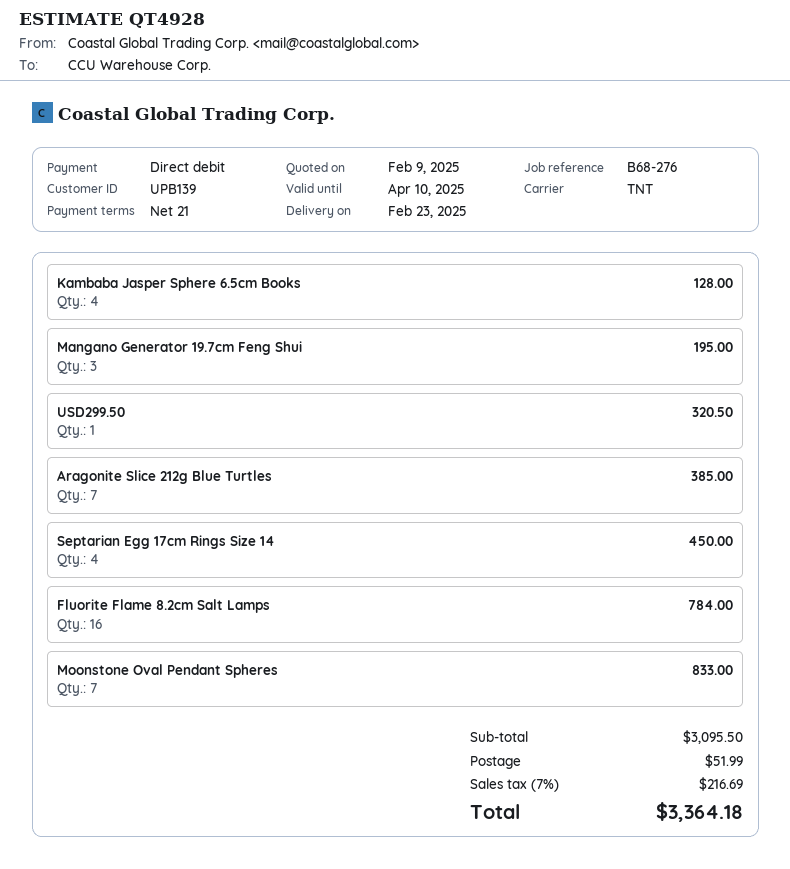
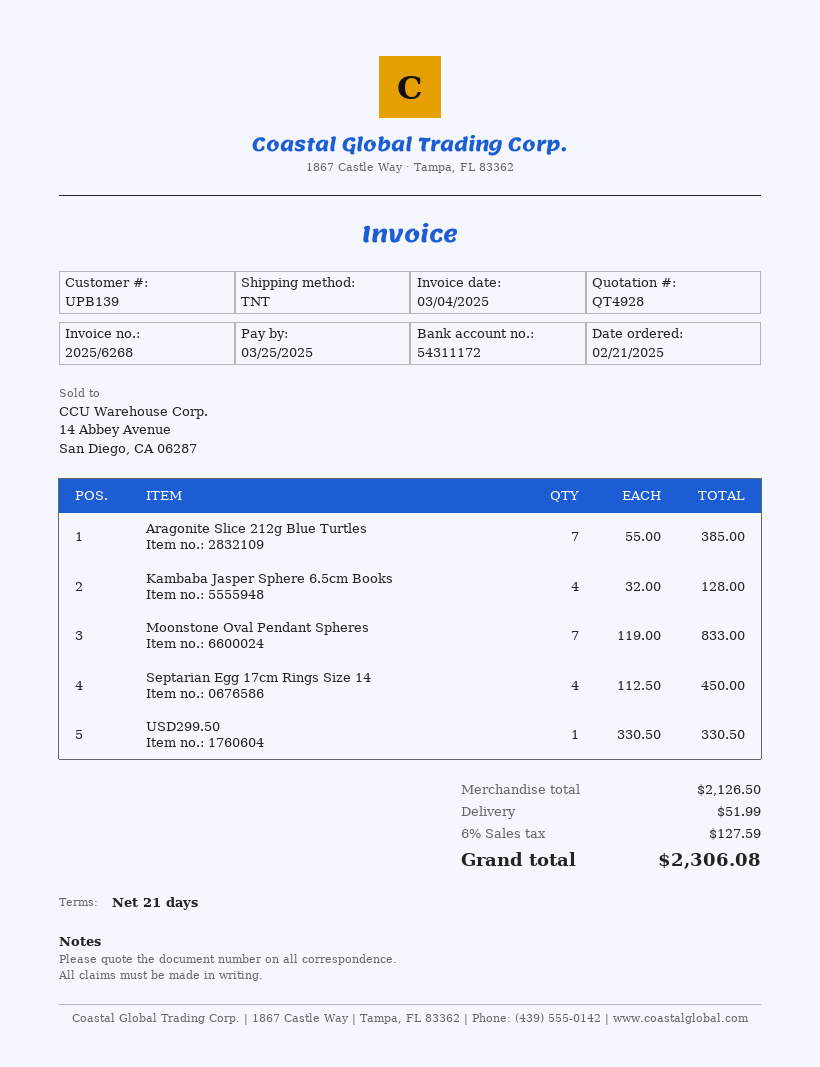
Mangano Generator 19.7cm Feng Shui: 3 for 195.00 -> none
USD299.50: 1 for 320.50 -> 1 for 330.50
Fluorite Flame 8.2cm Salt Lamps: 16 for 784.00 -> none
subtotal: 3095.50 -> 2126.50
tax: 7% = 216.69 -> 6% = 127.59
total: 3364.18 -> 2306.08

